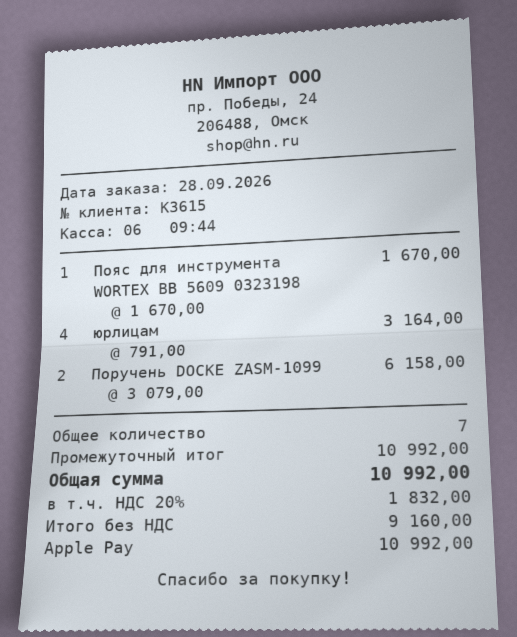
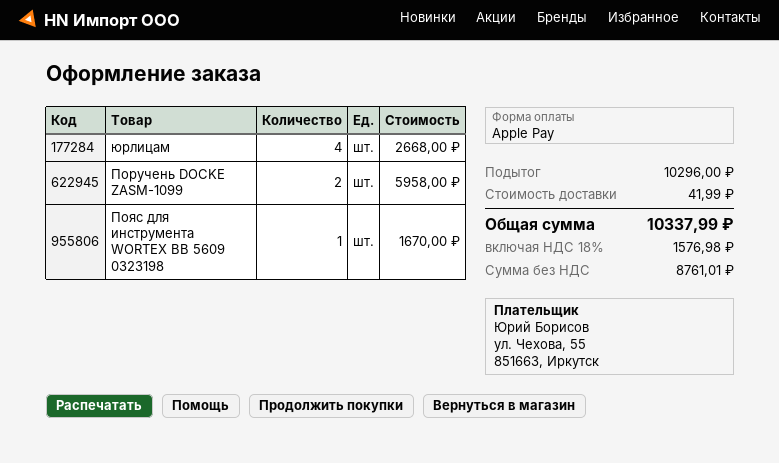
юрлицам: 4 for 3164.00 -> 4 for 2668.00
Поручень DOCKE ZASM-1099: 2 for 6158.00 -> 2 for 5958.00
subtotal: 10992.00 -> 10296.00
shipping: none -> 41.99
net: 9160.00 -> 8761.01
tax: 20% = 1832.00 -> 18% = 1576.98
total: 10992.00 -> 10337.99

